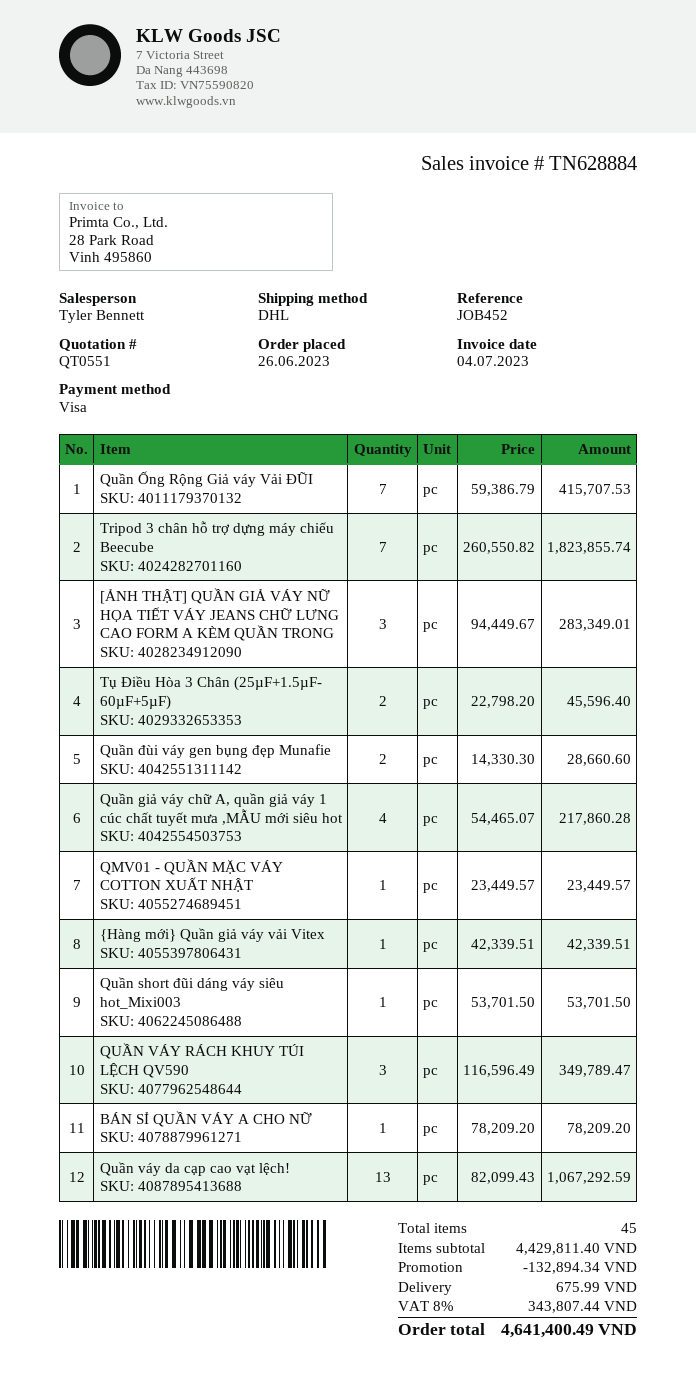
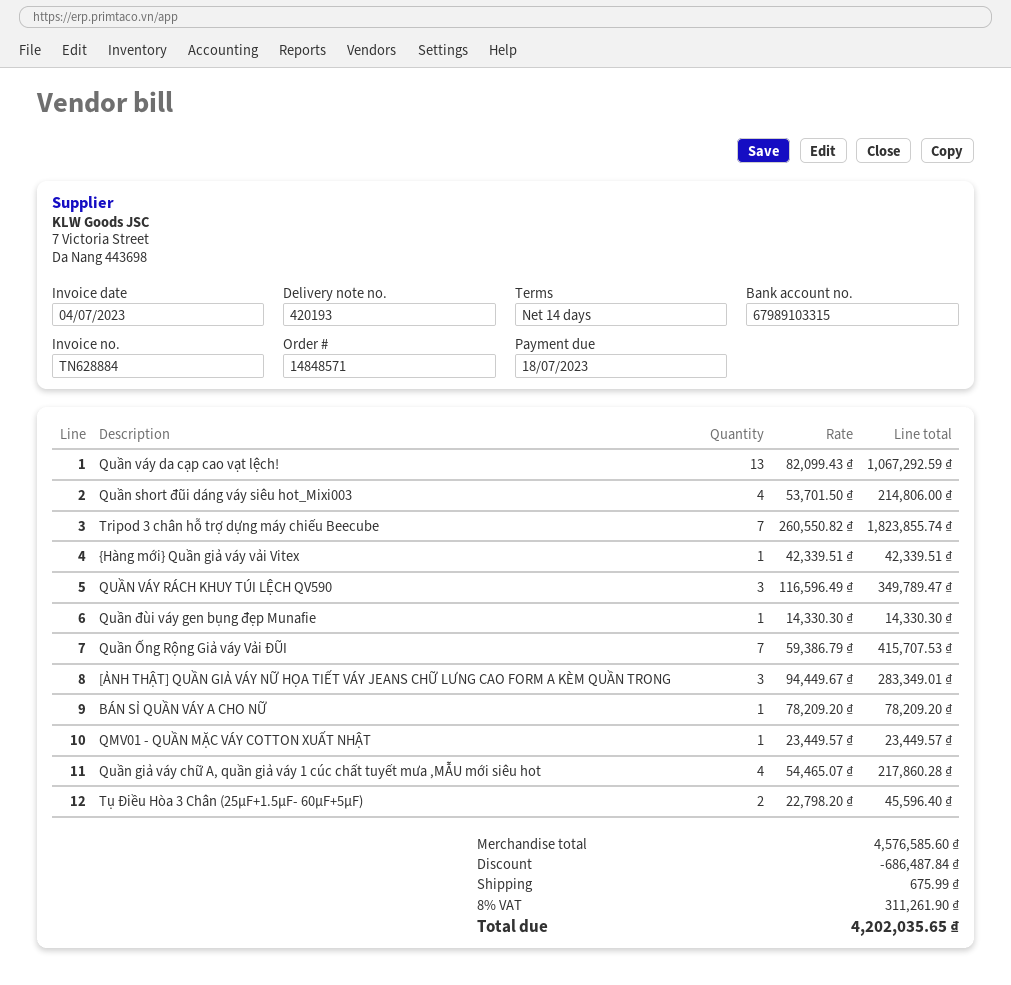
Quần đùi váy gen bụng đẹp Munafie: 2 x 14330.30 = 28660.60 -> 1 x 14330.30 = 14330.30
Quần short đũi dáng váy siêu hot_Mixi003: 1 x 53701.50 = 53701.50 -> 4 x 53701.50 = 214806.00
subtotal: 4429811.40 -> 4576585.60
discount: 132894.34 -> 686487.84
tax: 8% = 343807.44 -> 8% = 311261.90
total: 4641400.49 -> 4202035.65

